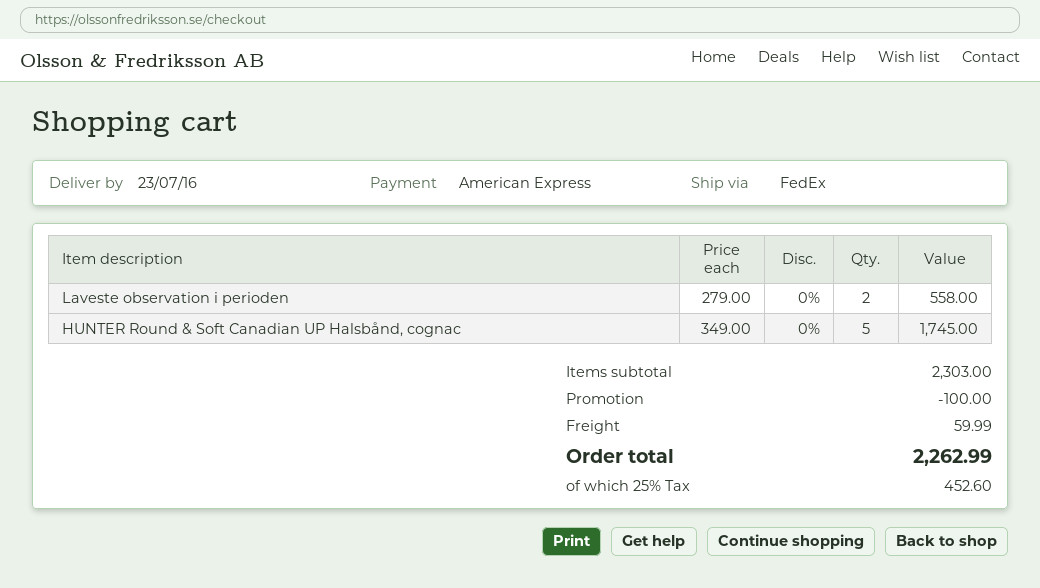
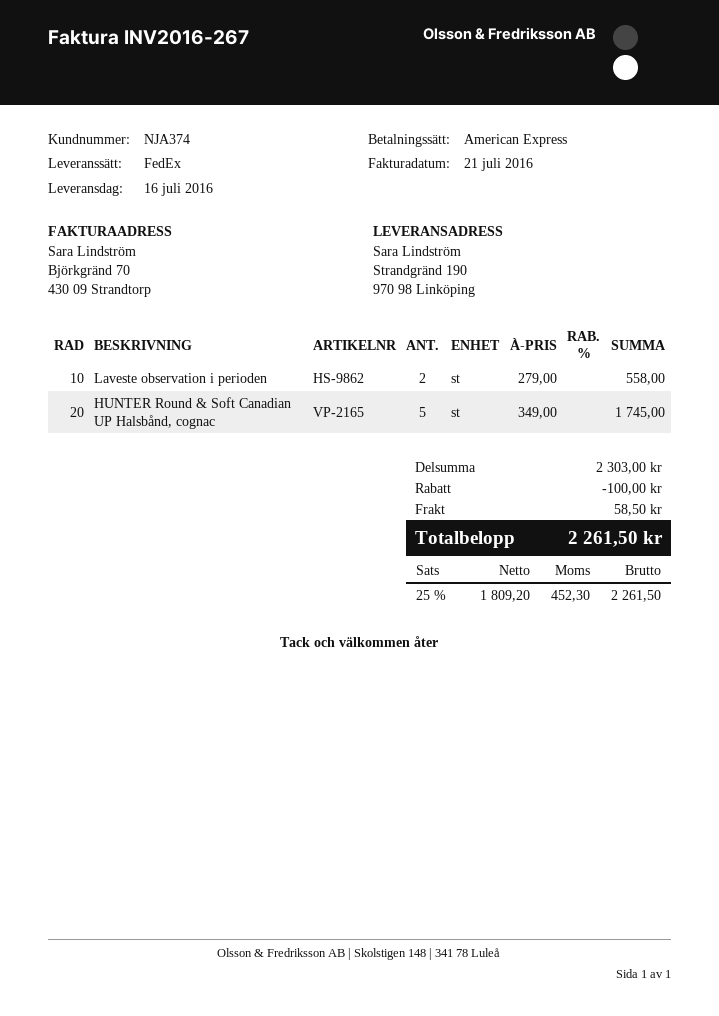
delivery date: 2016-07-23 -> 2016-07-16
shipping: 59.99 -> 58.50
tax: 25% = 452.60 -> 25% = 452.30
total: 2262.99 -> 2261.50

